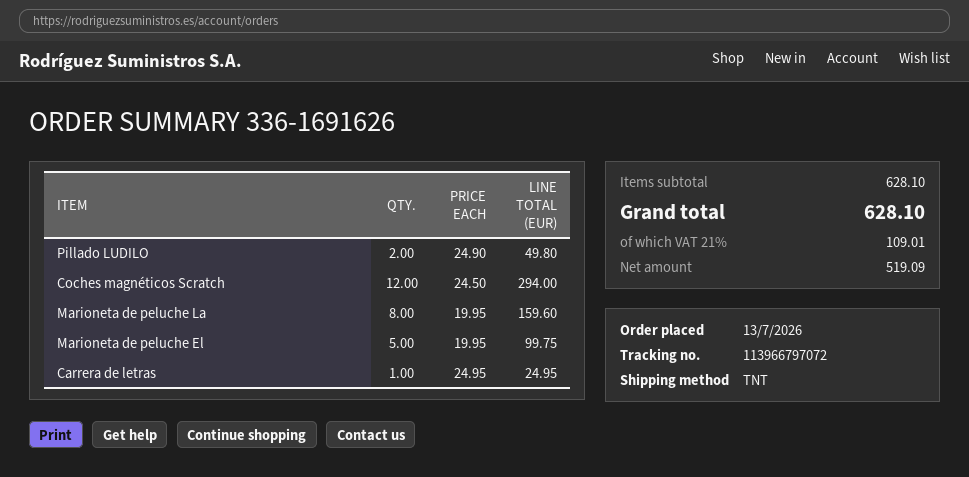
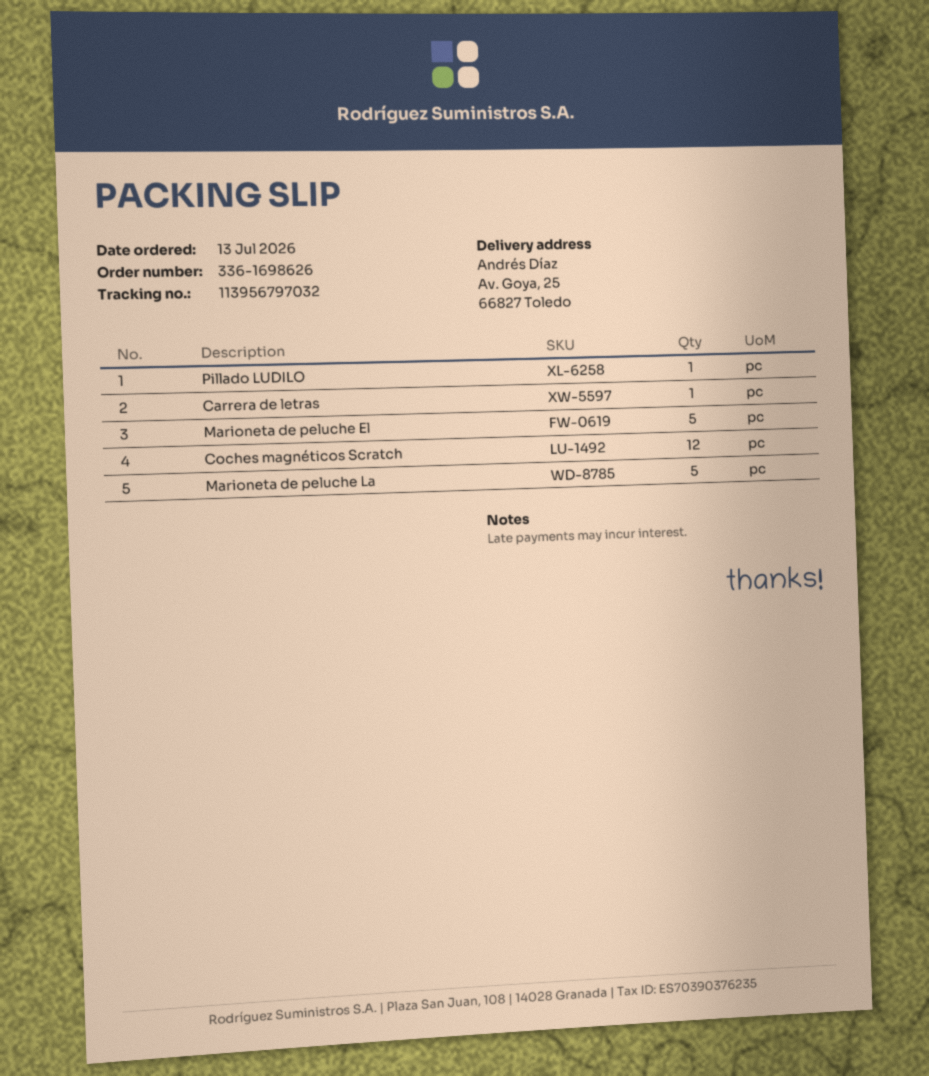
order number: 336-1691626 -> 336-1698626
tracking number: 113966797072 -> 113956797032
Pillado LUDILO: 2 -> 1
Marioneta de peluche La: 8 -> 5

